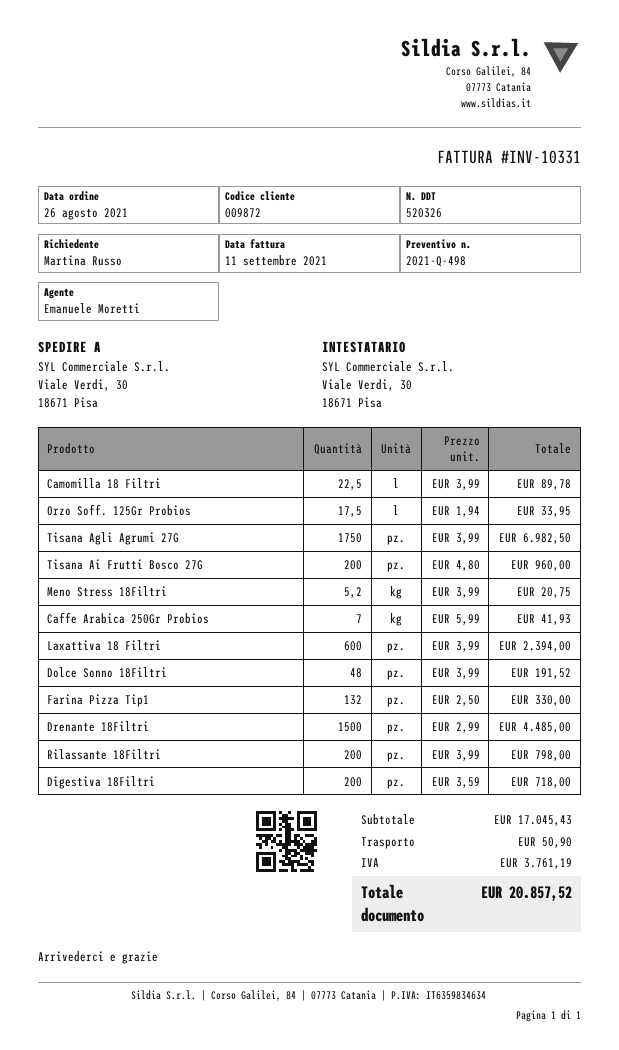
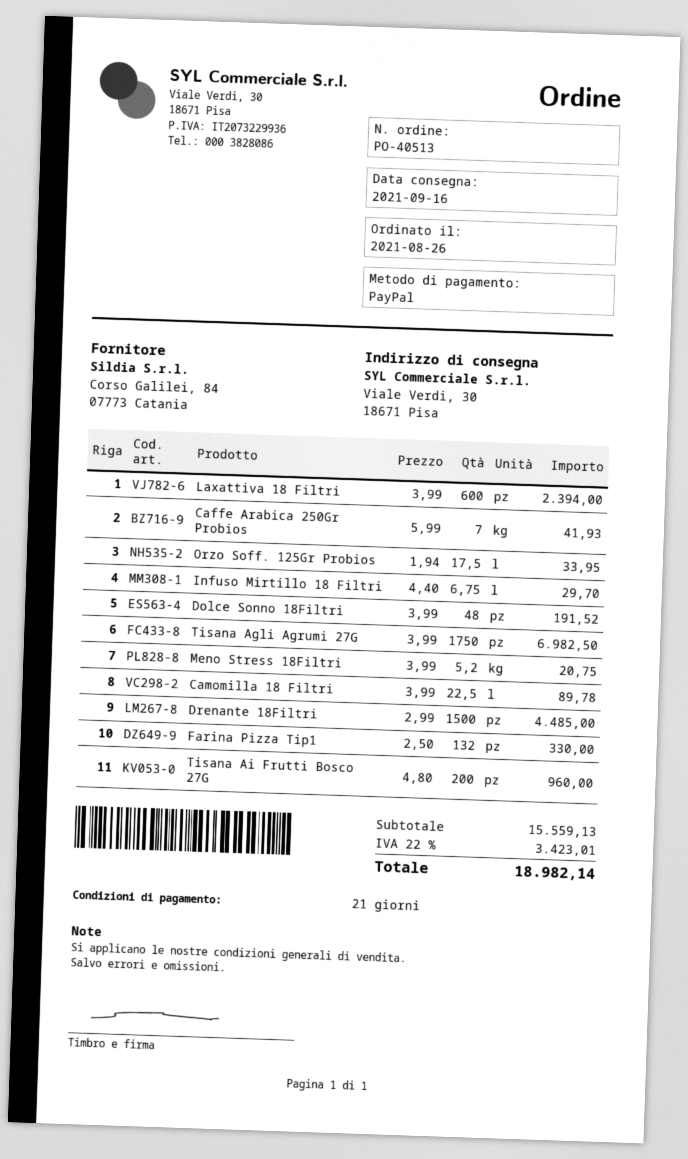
Rilassante 18Filtri: 200 x 3.99 = 798.00 -> none
Digestiva 18Filtri: 200 x 3.59 = 718.00 -> none
Infuso Mirtillo 18 Filtri: none -> 6.75 x 4.40 = 29.70
subtotal: 17045.43 -> 15559.13
shipping: 50.90 -> none
tax: 3761.19 -> 3423.01
total: 20857.52 -> 18982.14

